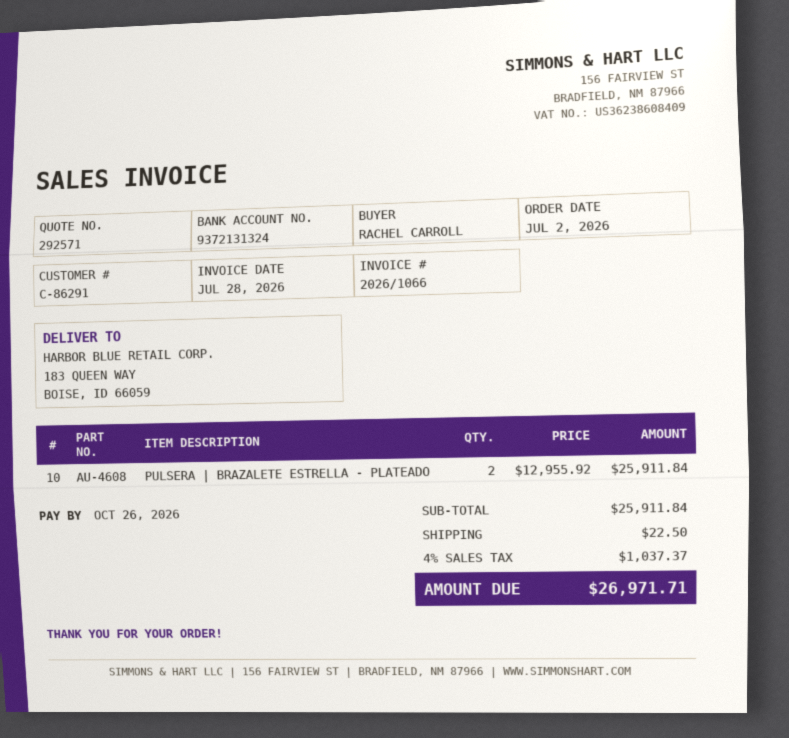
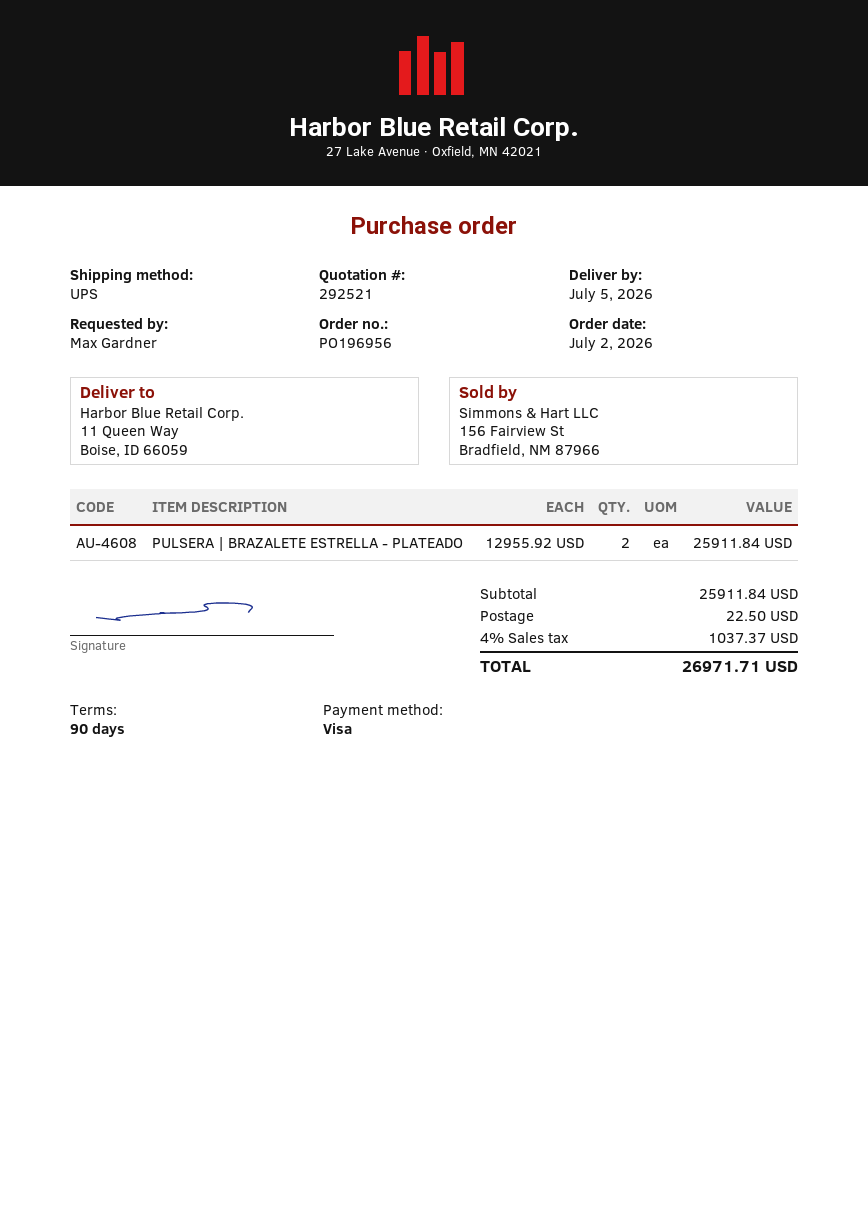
quote number: 292571 -> 292521
ordered by: RACHEL CARROLL -> Max Gardner
ship to: 183 QUEEN WAY, BOISE, ID 66059 -> 11 Queen Way, Boise, ID 66059

